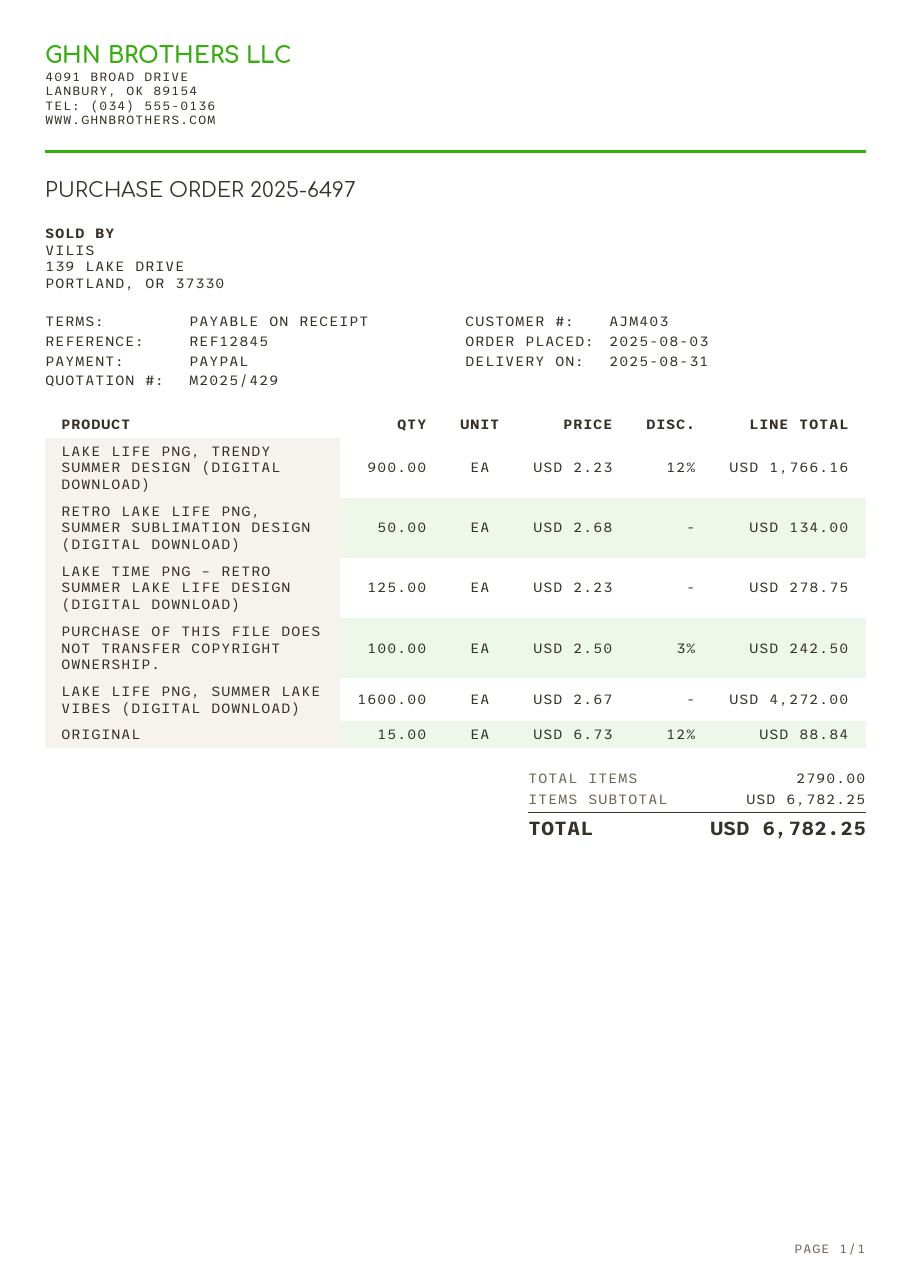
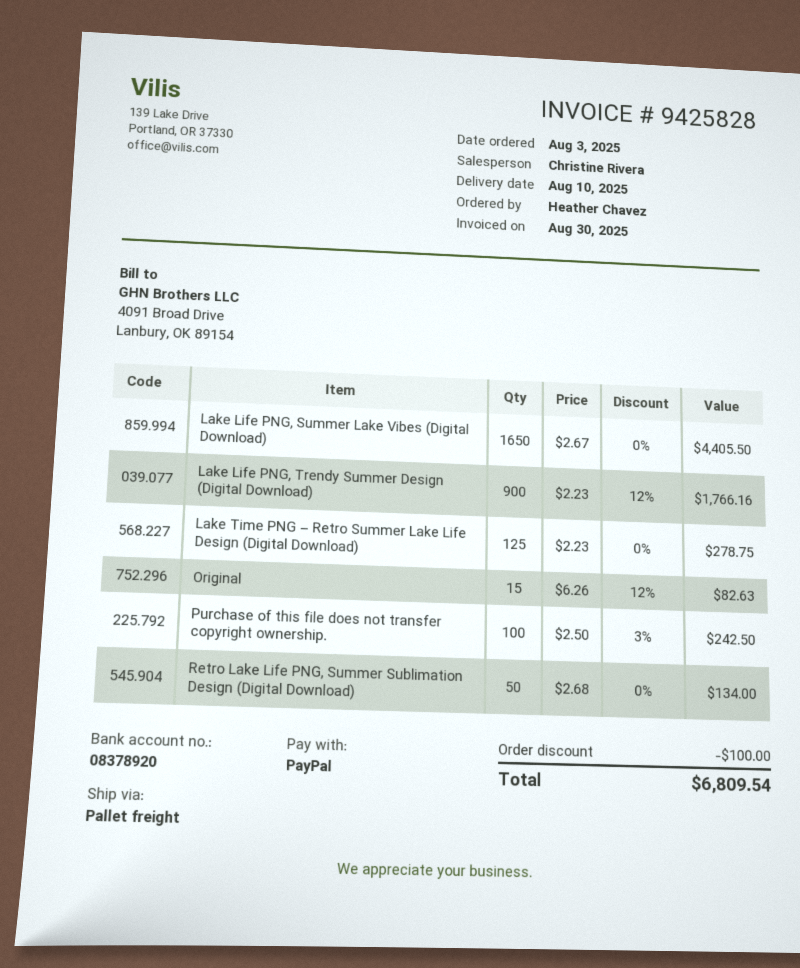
delivery date: 2025-08-31 -> 2025-08-10
LAKE LIFE PNG, SUMMER LAKE VIBES (DIGITAL DOWNLOAD): 1600 x 2.67 = 4272.00 -> 1650 x 2.67 = 4405.50
ORIGINAL: 15 x 6.73 - 12% = 88.84 -> 15 x 6.26 - 12% = 82.63
discount: none -> 100.00
total: 6782.25 -> 6809.54

